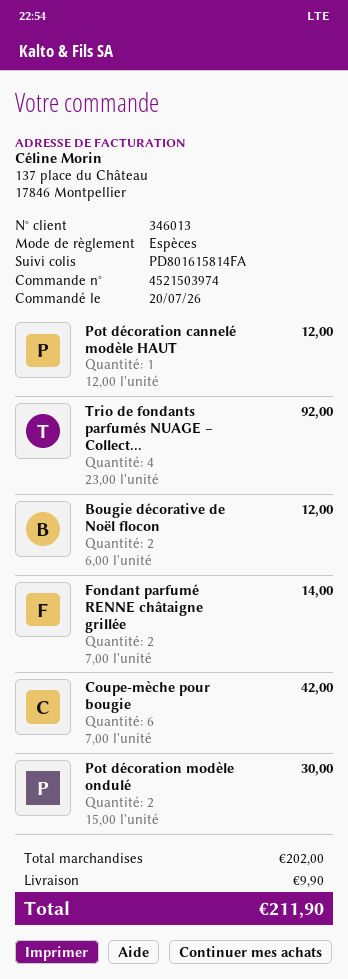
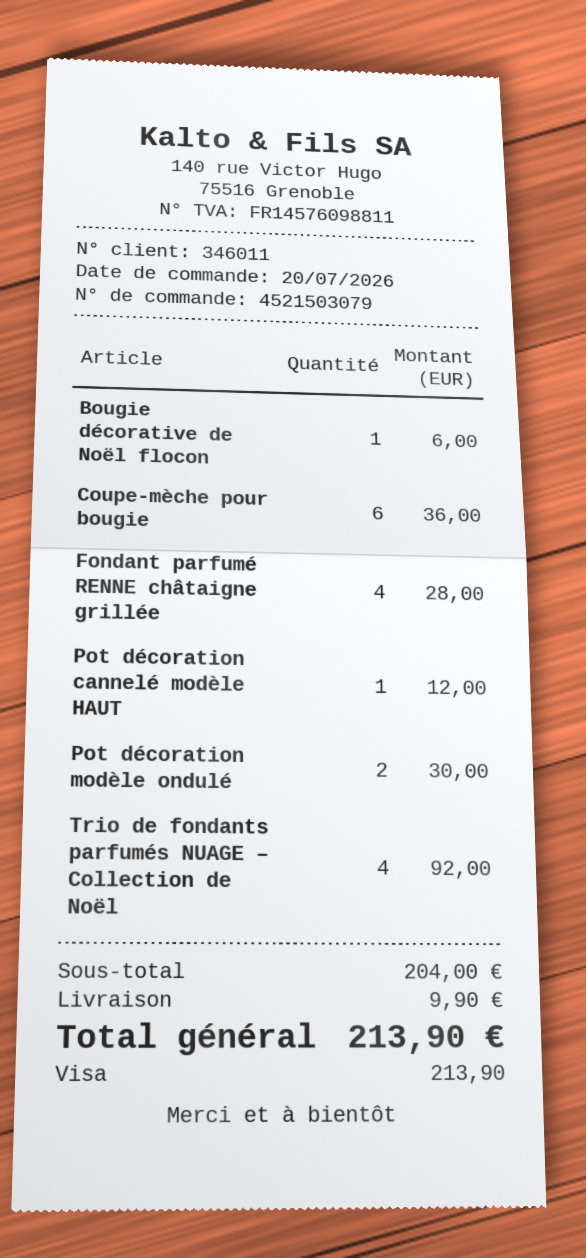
order number: 4521503974 -> 4521503079
customer number: 346013 -> 346011
payment method: cash -> Visa
Bougie décorative de Noël flocon: 2 for 12.00 -> 1 for 6.00
Fondant parfumé RENNE châtaigne grillée: 2 for 14.00 -> 4 for 28.00
Coupe-mèche pour bougie: 6 for 42.00 -> 6 for 36.00
subtotal: 202.00 -> 204.00
total: 211.90 -> 213.90

